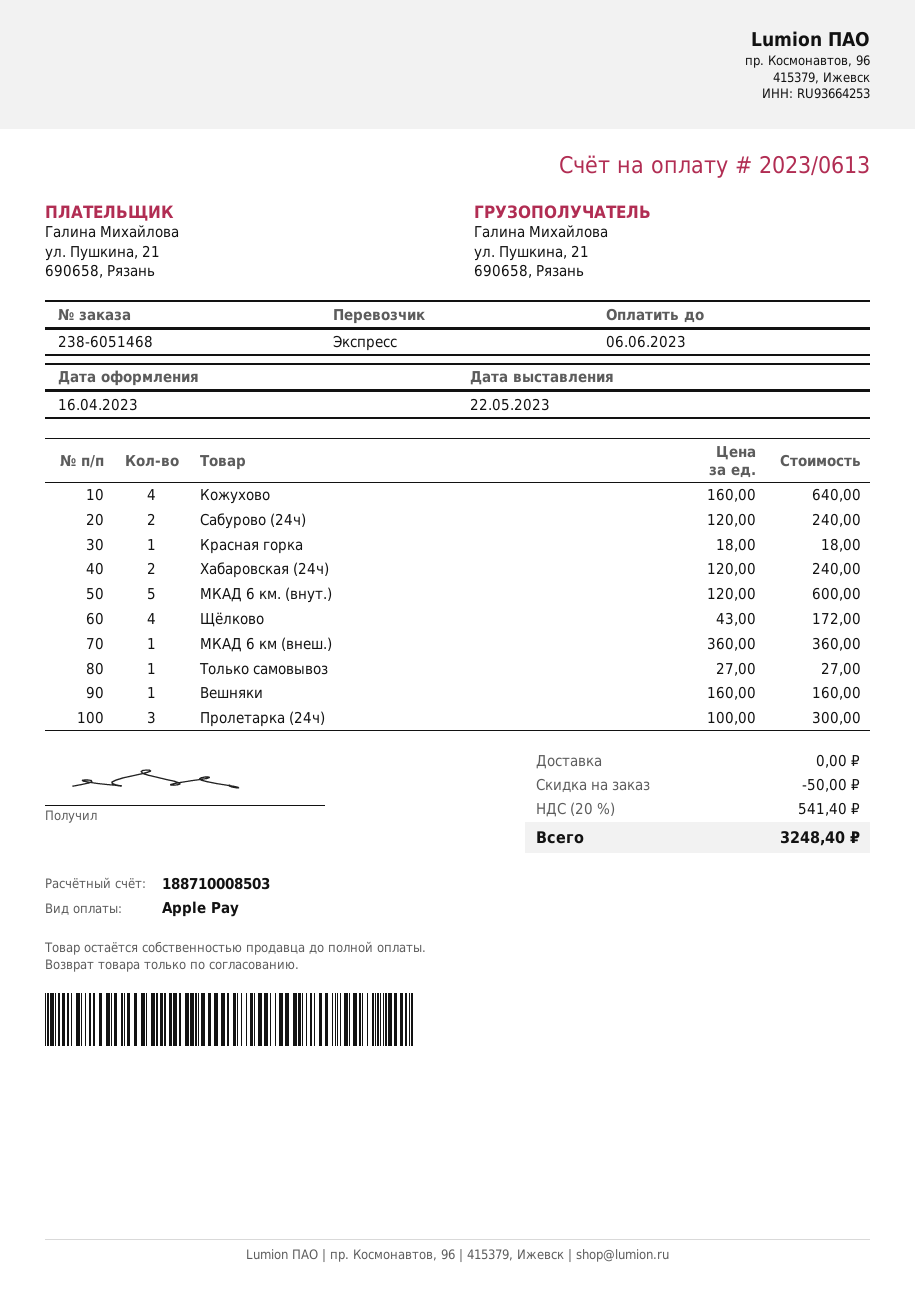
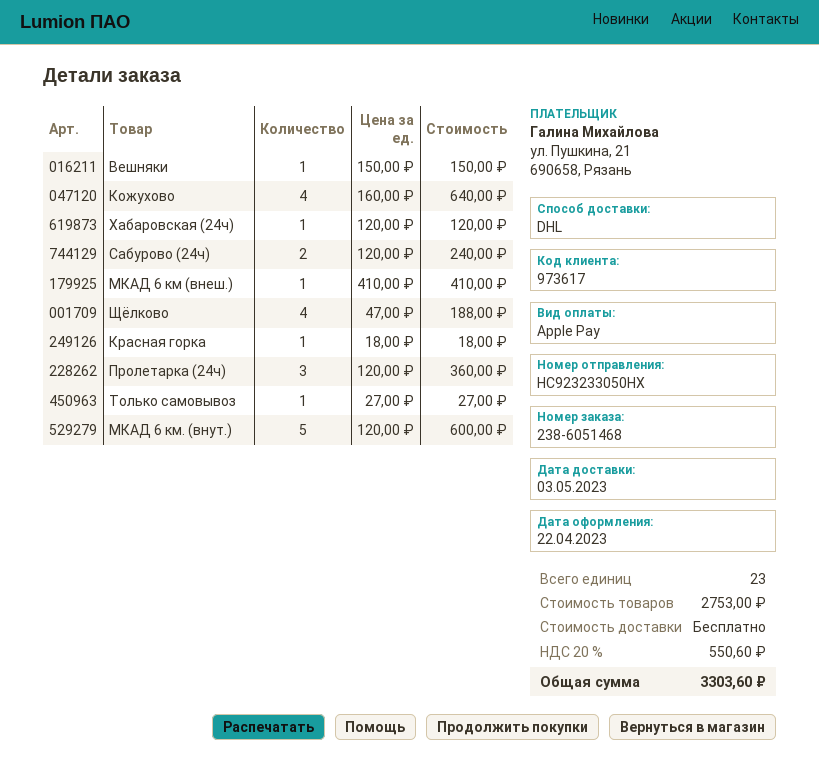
order date: 2023-04-16 -> 2023-04-22
shipping method: express -> DHL
Хабаровская (24ч): 2 x 120.00 = 240.00 -> 1 x 120.00 = 120.00
Щёлково: 4 x 43.00 = 172.00 -> 4 x 47.00 = 188.00
МКАД 6 км (внеш.): 1 x 360.00 = 360.00 -> 1 x 410.00 = 410.00
Вешняки: 1 x 160.00 = 160.00 -> 1 x 150.00 = 150.00
Пролетарка (24ч): 3 x 100.00 = 300.00 -> 3 x 120.00 = 360.00
discount: 50.00 -> none
tax: 20% = 541.40 -> 20% = 550.60
total: 3248.40 -> 3303.60

